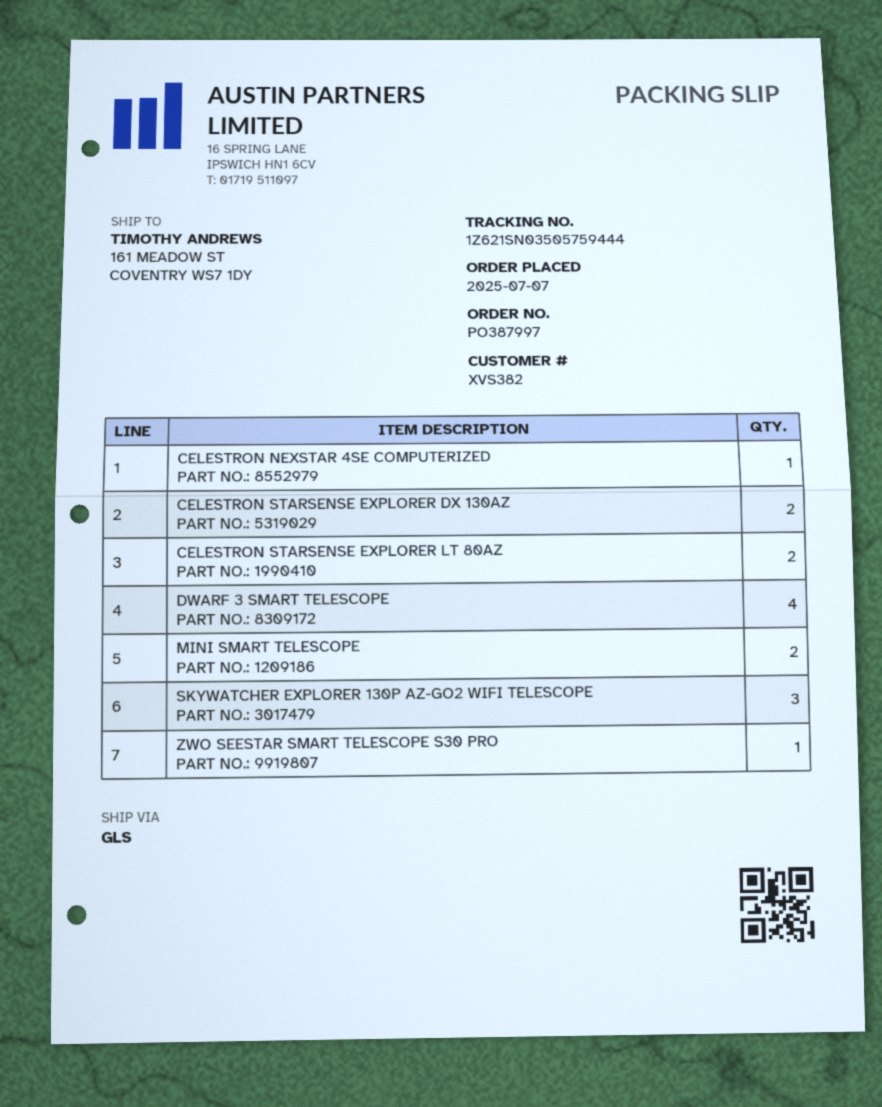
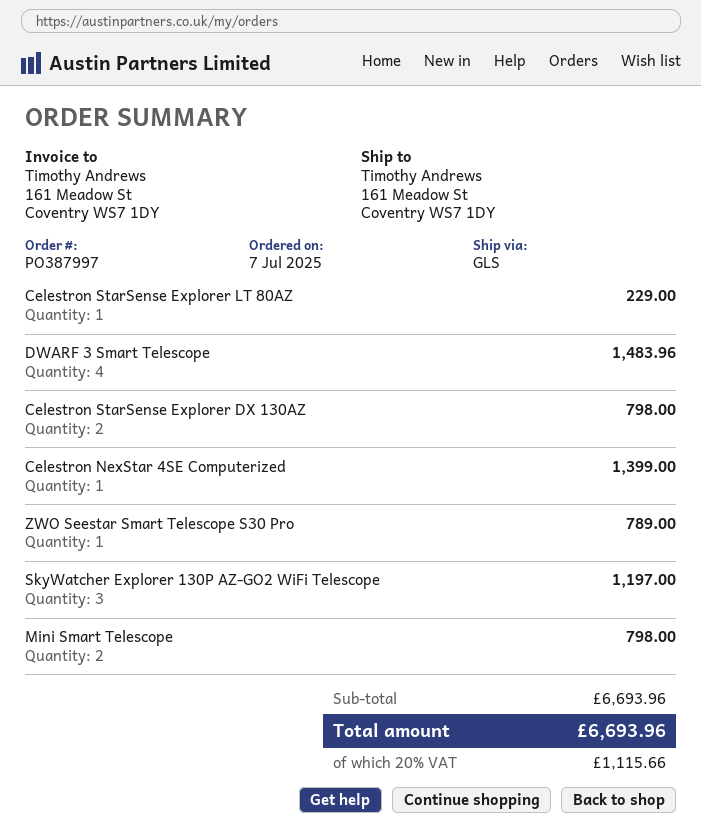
CELESTRON STARSENSE EXPLORER LT 80AZ: 2 -> 1

